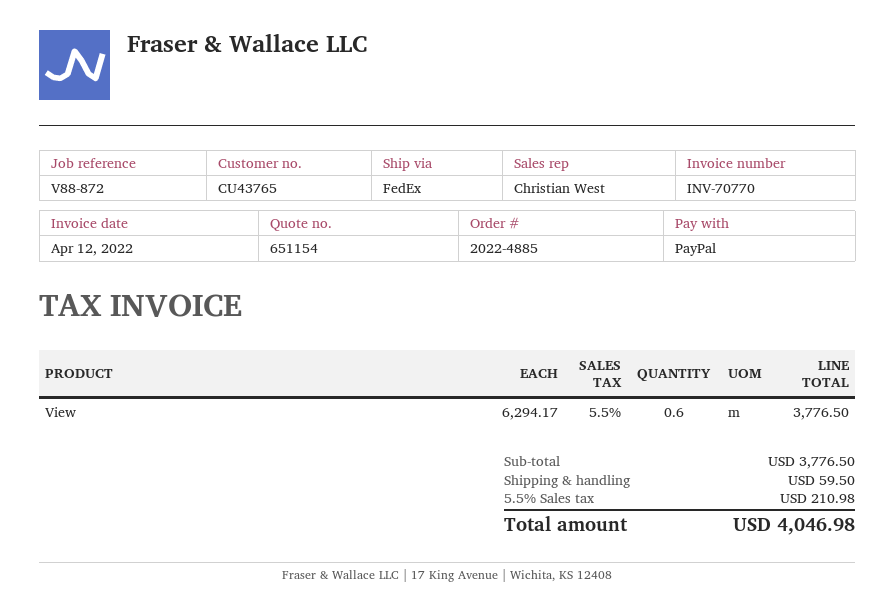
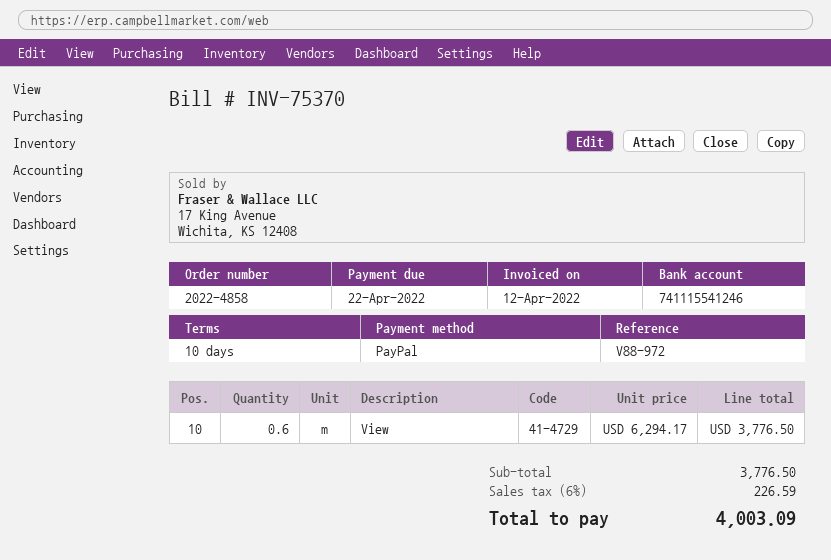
order number: 2022-4885 -> 2022-4858
invoice number: INV-70770 -> INV-75370
reference: V88-872 -> V88-972
shipping: 59.50 -> none
tax: 5.5% = 210.98 -> 6% = 226.59
total: 4046.98 -> 4003.09

